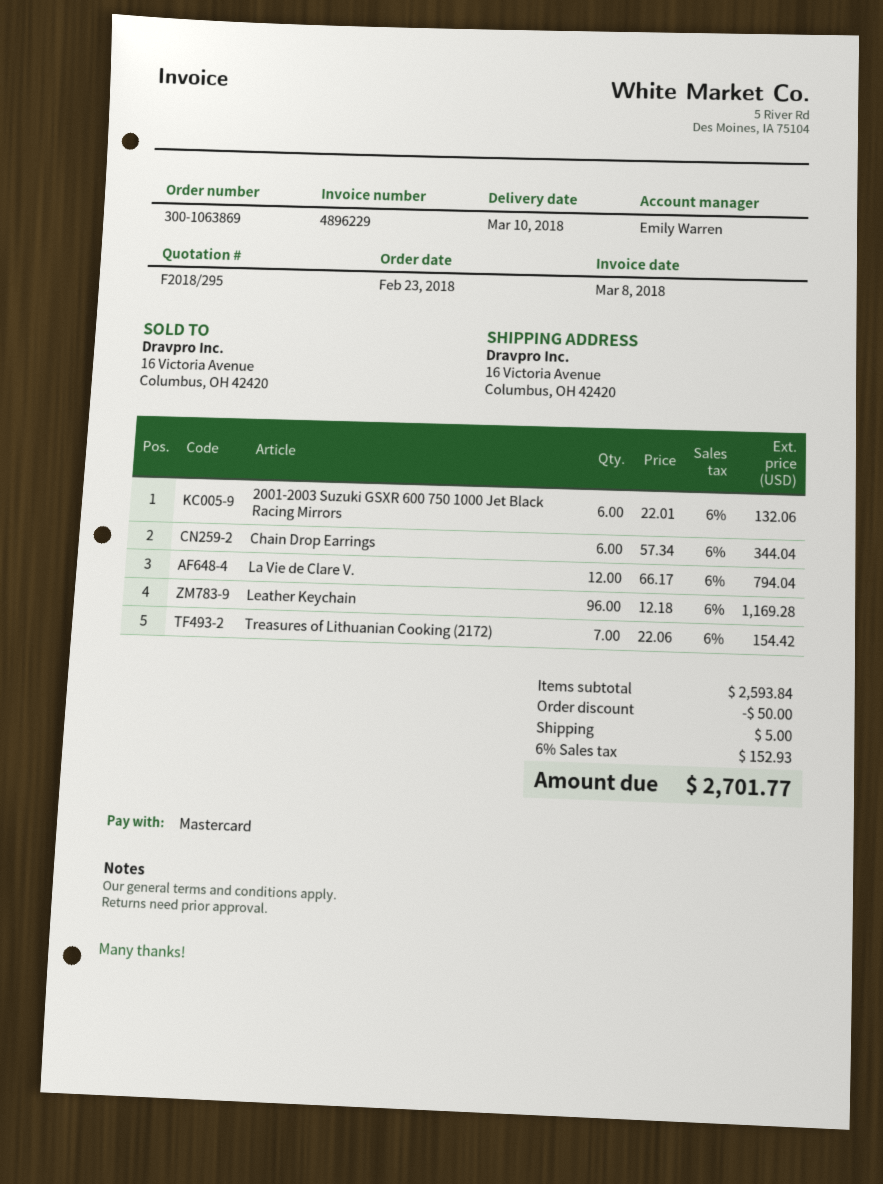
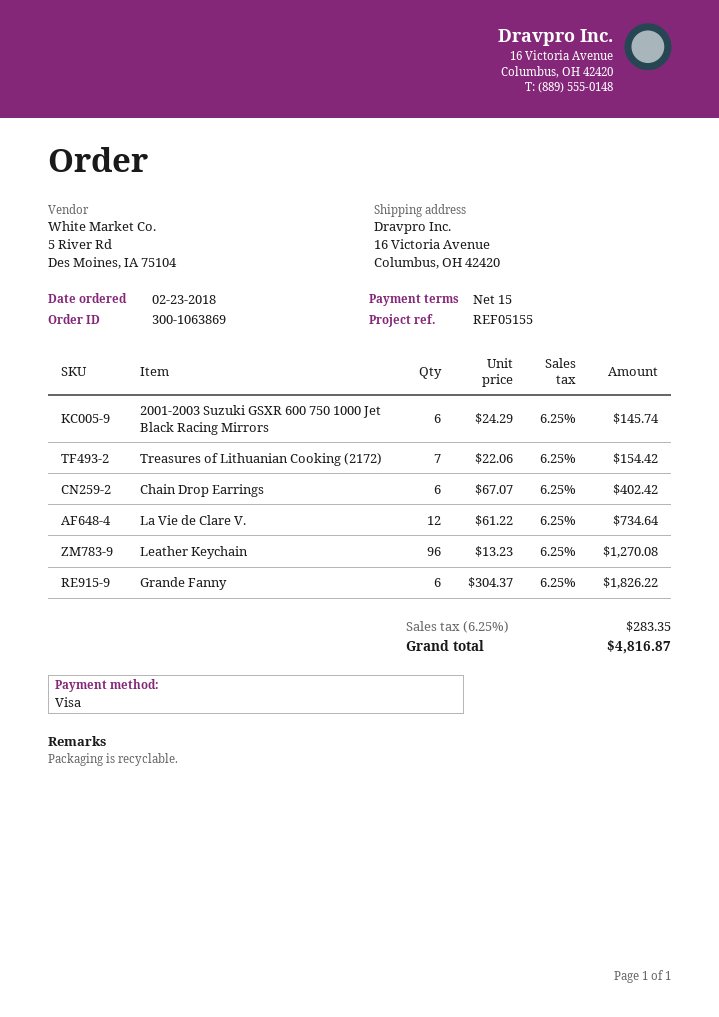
payment method: Mastercard -> Visa
2001-2003 Suzuki GSXR 600 750 1000 Jet Black Racing Mirrors: 6 x 22.01 = 132.06 -> 6 x 24.29 = 145.74
Chain Drop Earrings: 6 x 57.34 = 344.04 -> 6 x 67.07 = 402.42
La Vie de Clare V.: 12 x 66.17 = 794.04 -> 12 x 61.22 = 734.64
Leather Keychain: 96 x 12.18 = 1169.28 -> 96 x 13.23 = 1270.08
Grande Fanny: none -> 6 x 304.37 = 1826.22
discount: 50.00 -> none
shipping: 5.00 -> none
tax: 6% = 152.93 -> 6.25% = 283.35
total: 2701.77 -> 4816.87

